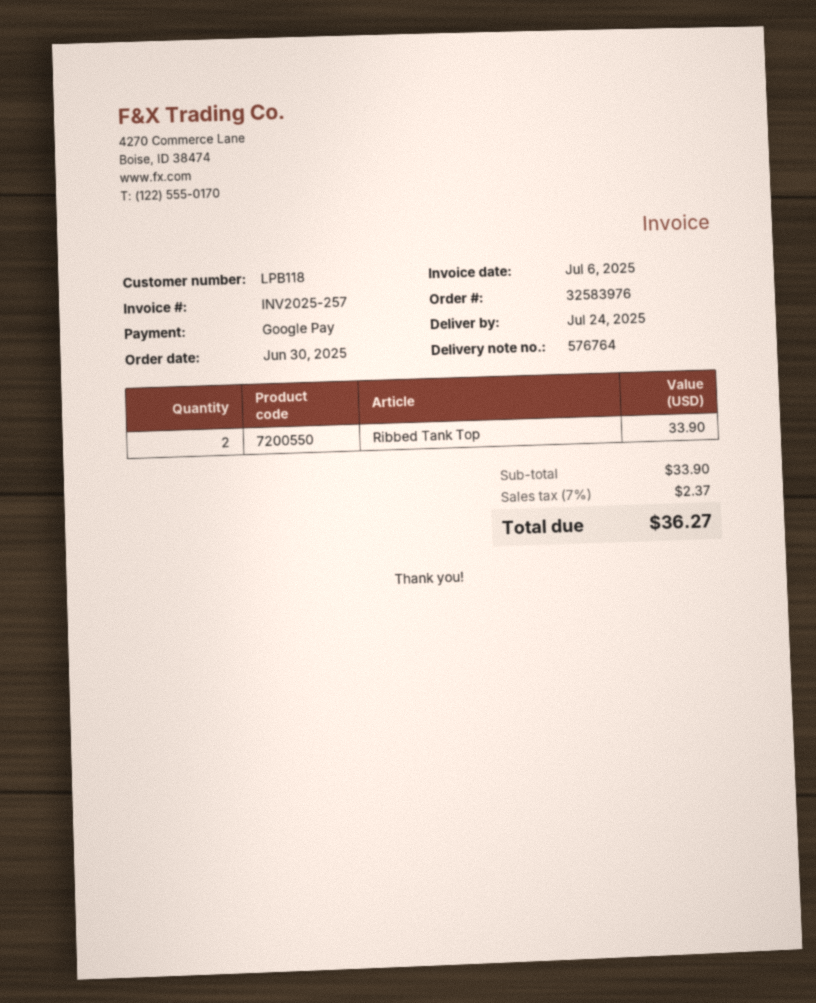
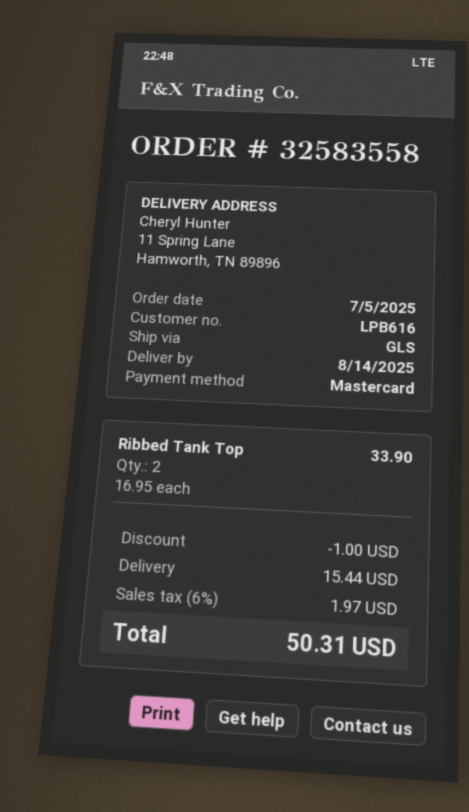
order number: 32583976 -> 32583558
order date: 2025-06-30 -> 2025-07-05
delivery date: 2025-07-24 -> 2025-08-14
customer number: LPB118 -> LPB616
payment method: Google Pay -> Mastercard
discount: none -> 1.00
shipping: none -> 15.44
tax: 7% = 2.37 -> 6% = 1.97
total: 36.27 -> 50.31

